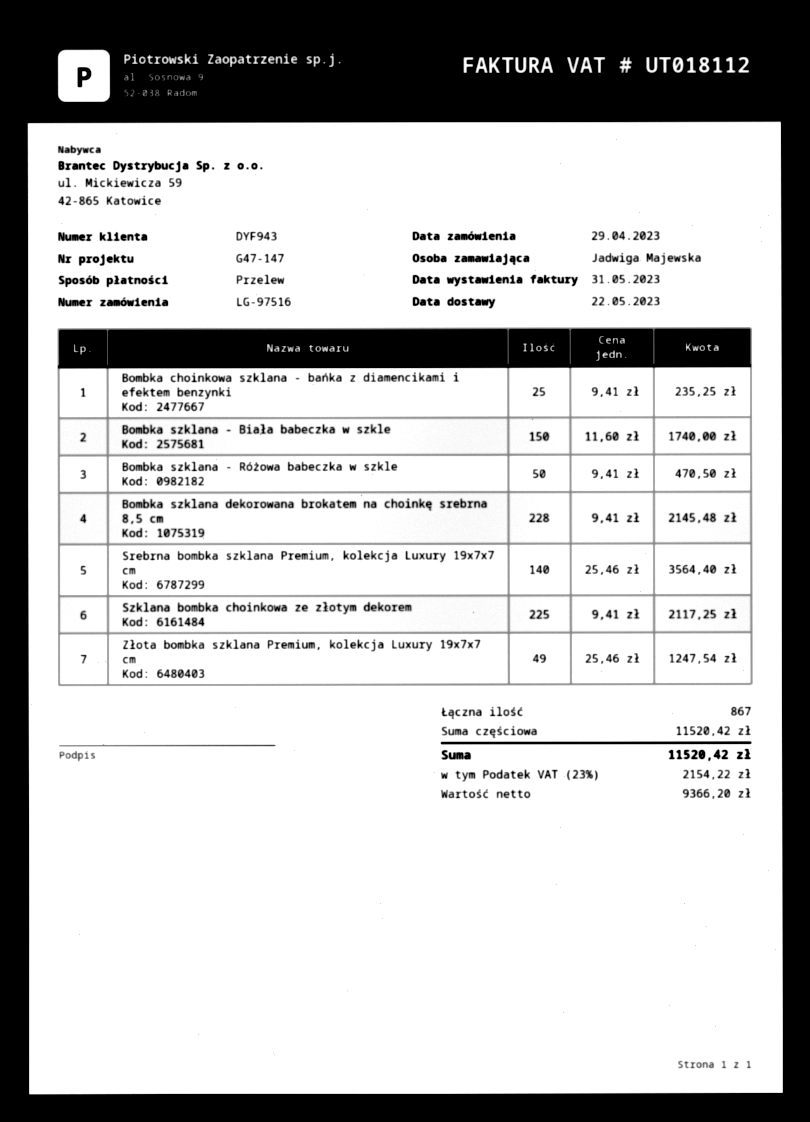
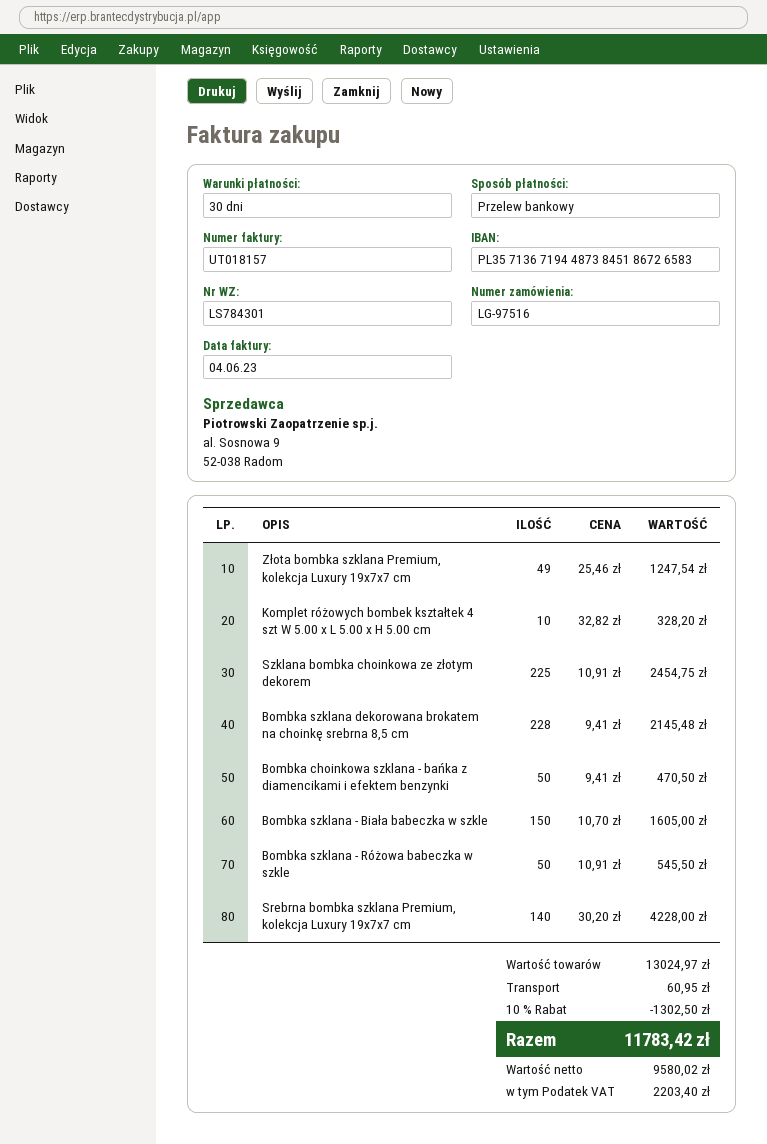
invoice number: UT018112 -> UT018157
invoice date: 2023-05-31 -> 2023-06-04
Bombka choinkowa szklana - bańka z diamencikami i efektem benzynki: 25 x 9.41 = 235.25 -> 50 x 9.41 = 470.50
Bombka szklana - Biała babeczka w szkle: 150 x 11.60 = 1740.00 -> 150 x 10.70 = 1605.00
Bombka szklana - Różowa babeczka w szkle: 50 x 9.41 = 470.50 -> 50 x 10.91 = 545.50
Srebrna bombka szklana Premium, kolekcja Luxury 19x7x7 cm: 140 x 25.46 = 3564.40 -> 140 x 30.20 = 4228.00
Szklana bombka choinkowa ze złotym dekorem: 225 x 9.41 = 2117.25 -> 225 x 10.91 = 2454.75
Komplet różowych bombek kształtek 4 szt W 5.00 x L 5.00 x H 5.00 cm: none -> 10 x 32.82 = 328.20
subtotal: 11520.42 -> 13024.97
discount: none -> 10% = 1302.50
shipping: none -> 60.95
net: 9366.20 -> 9580.02
tax: 2154.22 -> 2203.40
total: 11520.42 -> 11783.42

